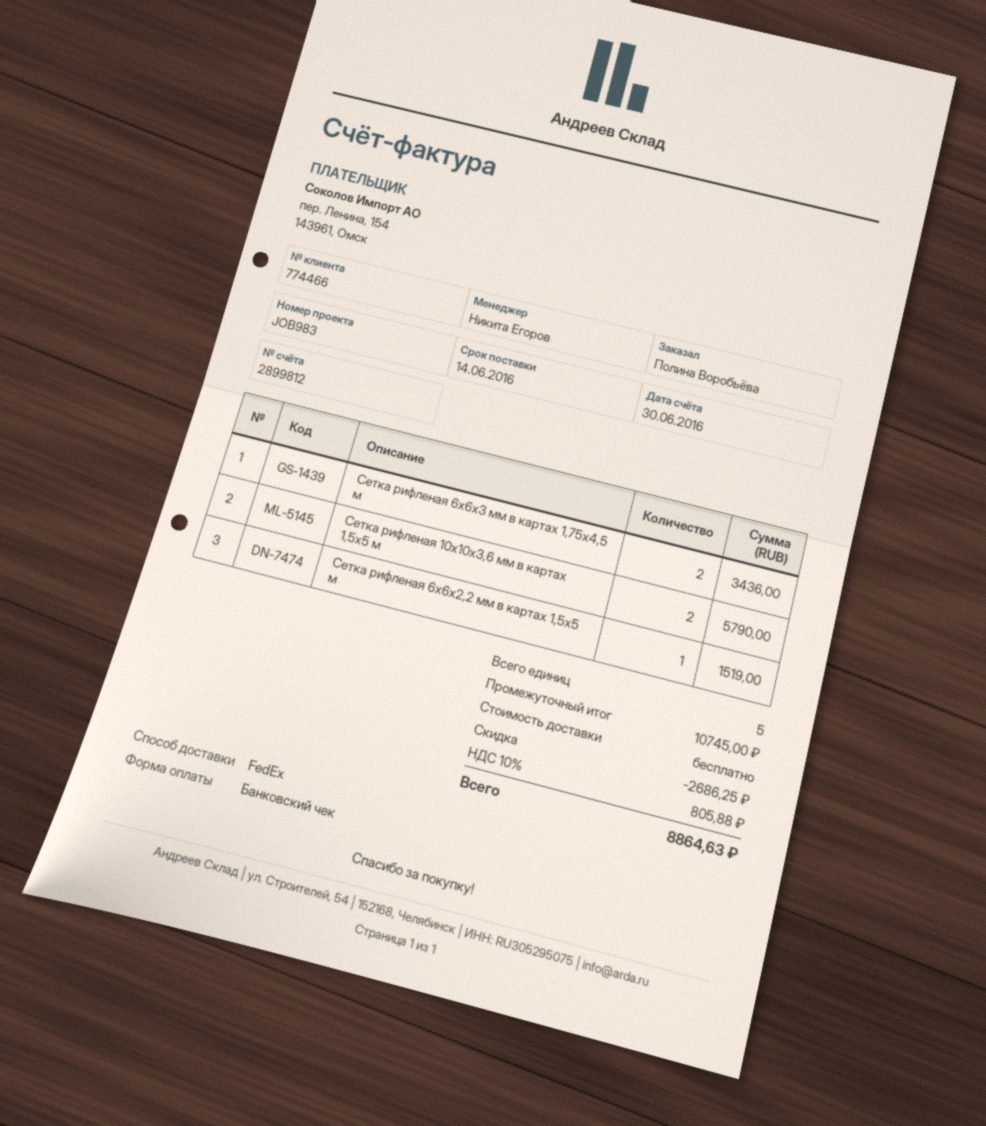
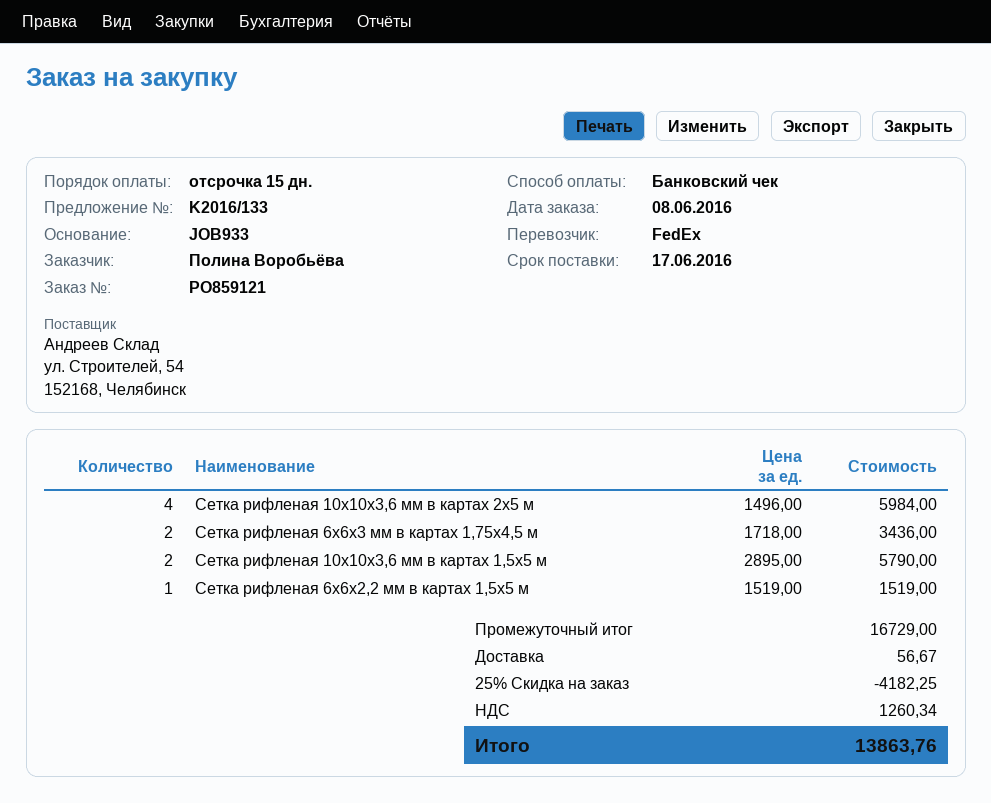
delivery date: 2016-06-14 -> 2016-06-17
reference: JOB983 -> JOB933
Сетка рифленая 10х10х3,6 мм в картах 2х5 м: none -> 4 for 5984.00
subtotal: 10745.00 -> 16729.00
discount: 2686.25 -> 4182.25
shipping: 0.00 -> 56.67
tax: 805.88 -> 1260.34
total: 8864.63 -> 13863.76

